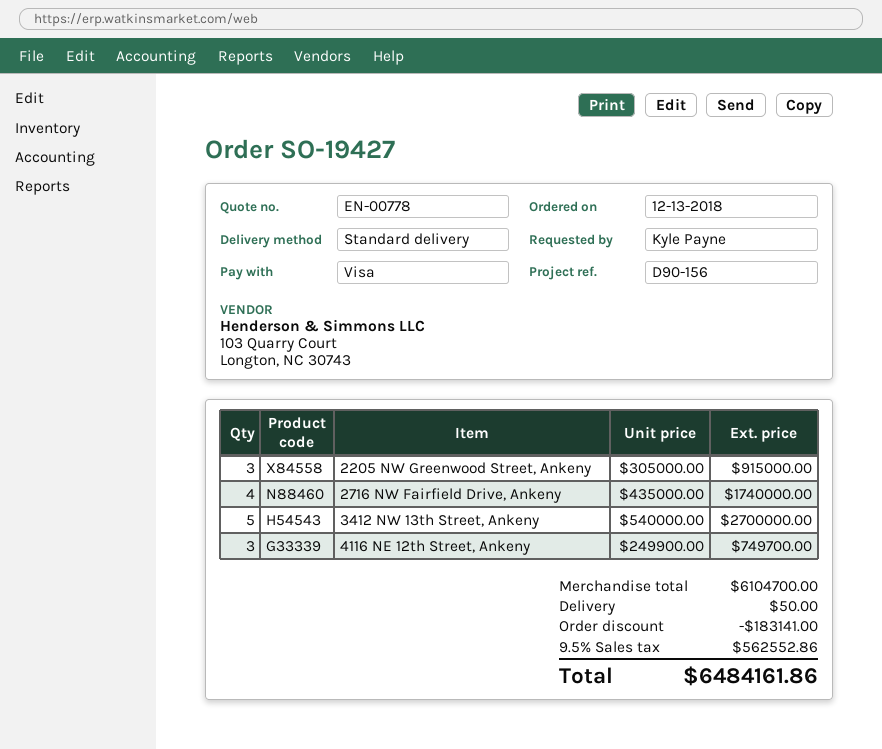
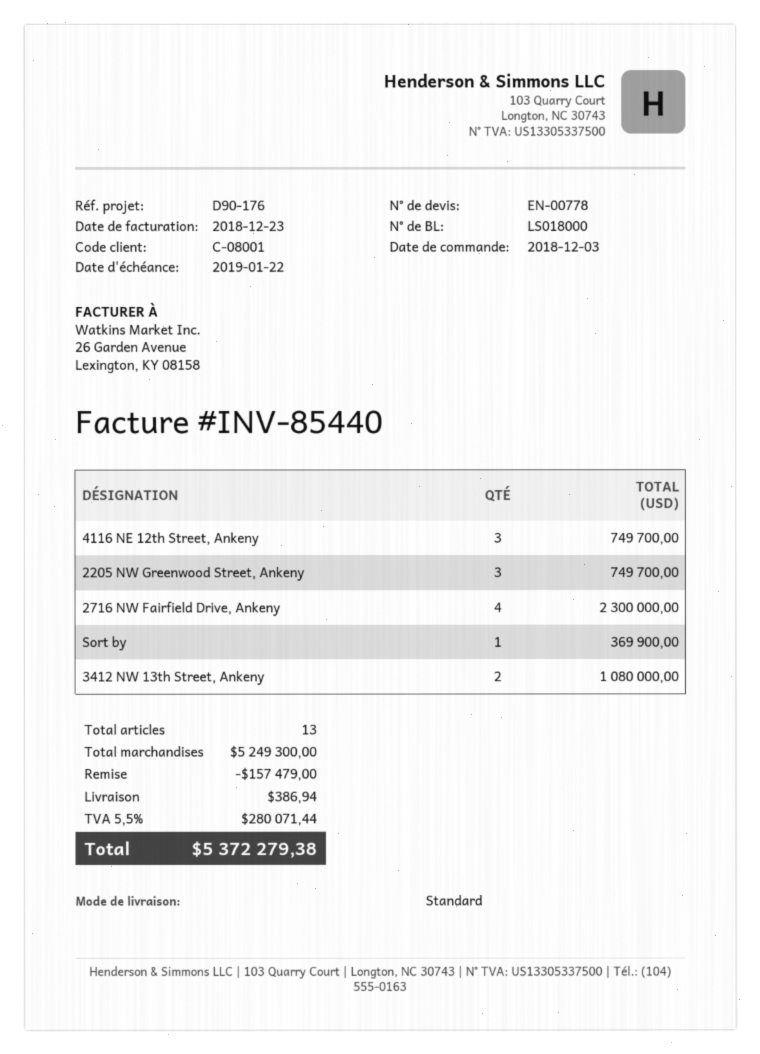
order date: 2018-12-13 -> 2018-12-03
reference: D90-156 -> D90-176
2205 NW Greenwood Street, Ankeny: 3 for 915000.00 -> 3 for 749700.00
2716 NW Fairfield Drive, Ankeny: 4 for 1740000.00 -> 4 for 2300000.00
3412 NW 13th Street, Ankeny: 5 for 2700000.00 -> 2 for 1080000.00
Sort by: none -> 1 for 369900.00
subtotal: 6104700.00 -> 5249300.00
discount: 183141.00 -> 157479.00
shipping: 50.00 -> 386.94
tax: 9.5% = 562552.86 -> 5.5% = 280071.44
total: 6484161.86 -> 5372279.38

